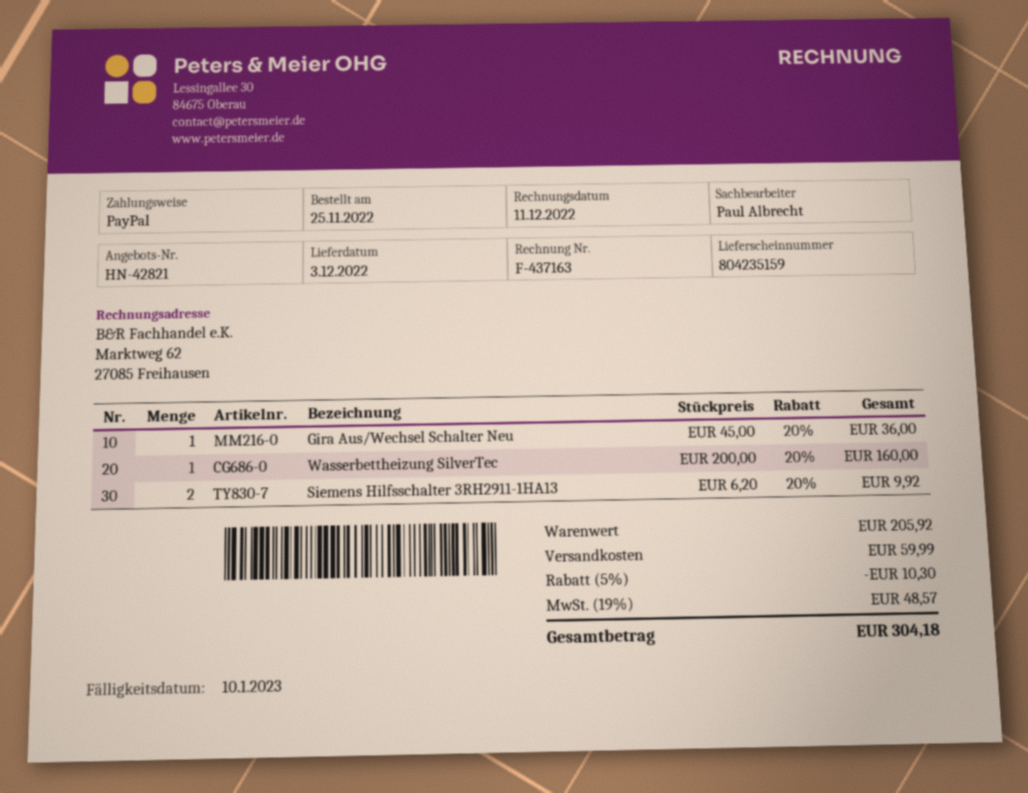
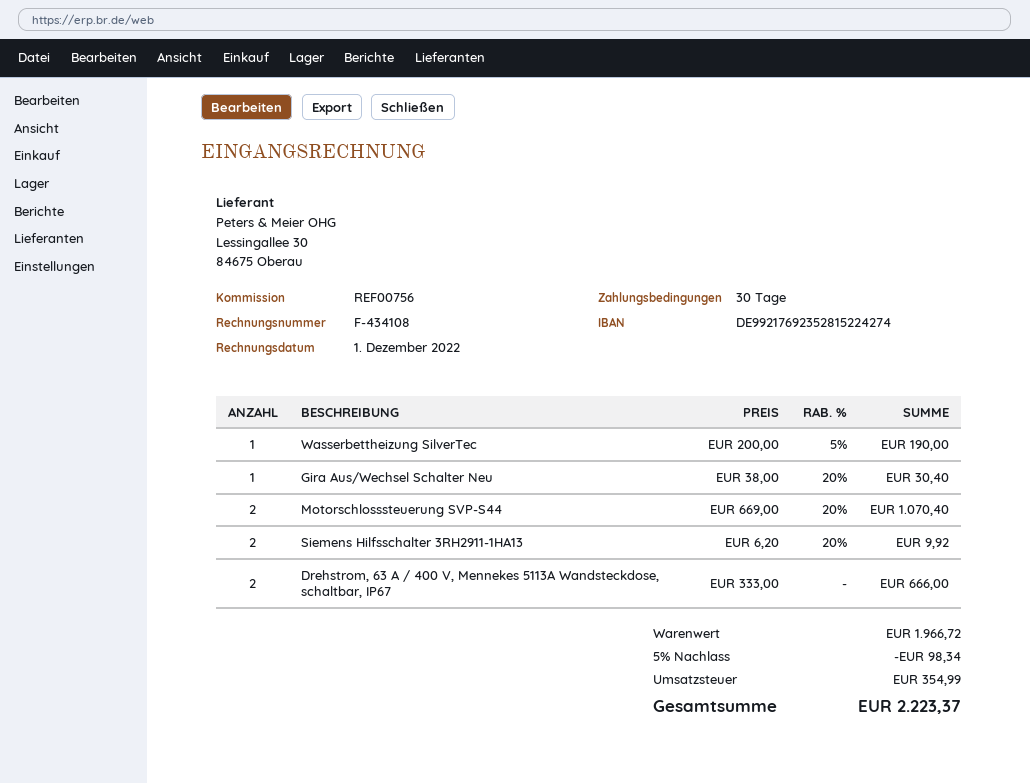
invoice number: F-437163 -> F-434108
invoice date: 2022-12-11 -> 2022-12-01
Gira Aus/Wechsel Schalter Neu: 1 x 45.00 - 20% = 36.00 -> 1 x 38.00 - 20% = 30.40
Wasserbettheizung SilverTec: 1 x 200.00 - 20% = 160.00 -> 1 x 200.00 - 5% = 190.00
Motorschlosssteuerung SVP-S44: none -> 2 x 669.00 - 20% = 1070.40
Drehstrom, 63 A / 400 V, Mennekes 5113A Wandsteckdose, schaltbar, IP67: none -> 2 x 333.00 = 666.00
subtotal: 205.92 -> 1966.72
discount: 5% = 10.30 -> 5% = 98.34
shipping: 59.99 -> none
tax: 48.57 -> 354.99
total: 304.18 -> 2223.37

